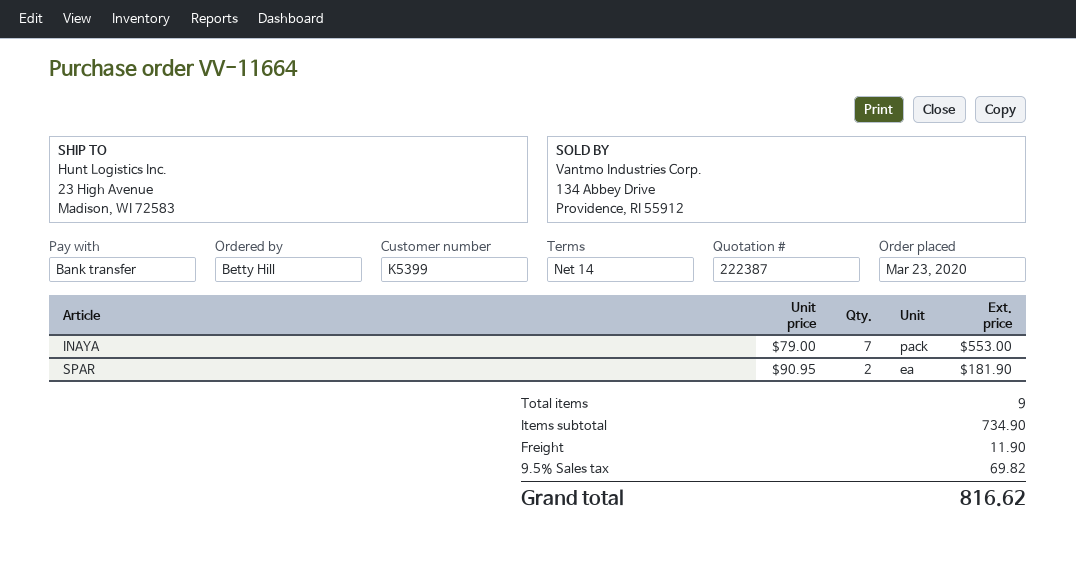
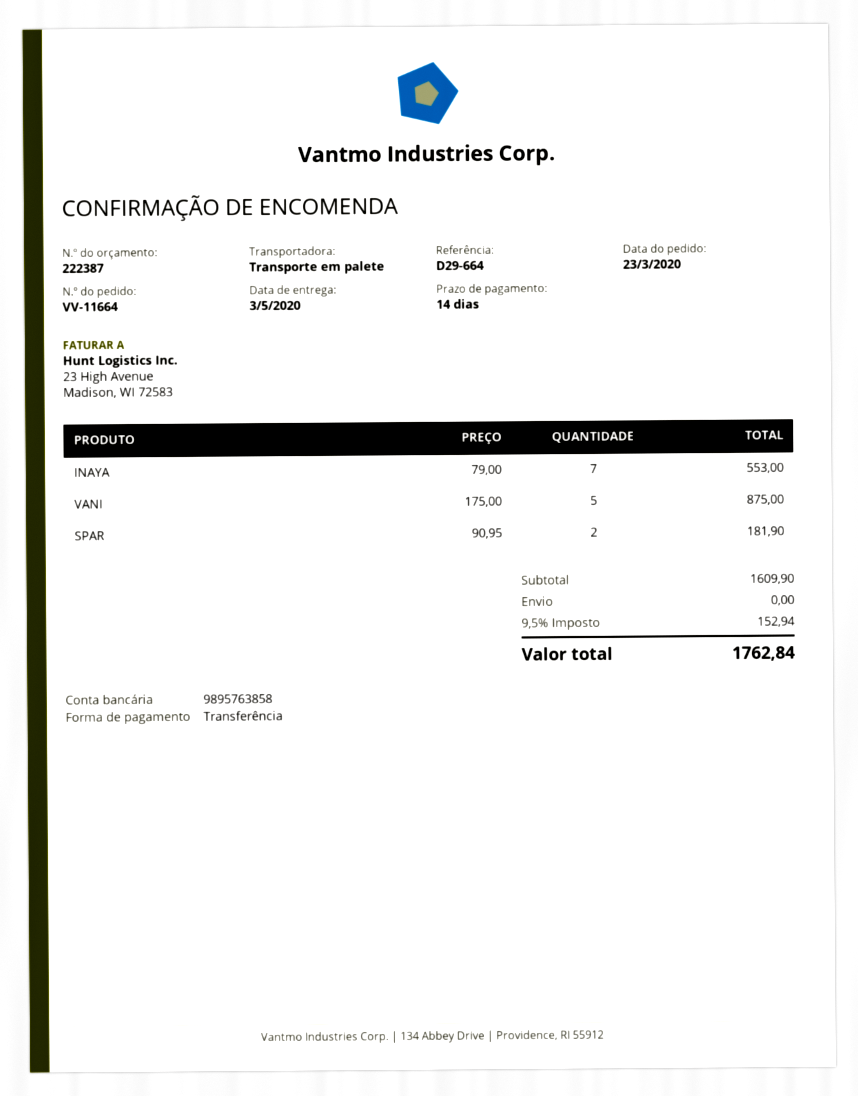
VANI: none -> 5 x 175.00 = 875.00
subtotal: 734.90 -> 1609.90
shipping: 11.90 -> 0.00
tax: 9.5% = 69.82 -> 9.5% = 152.94
total: 816.62 -> 1762.84

